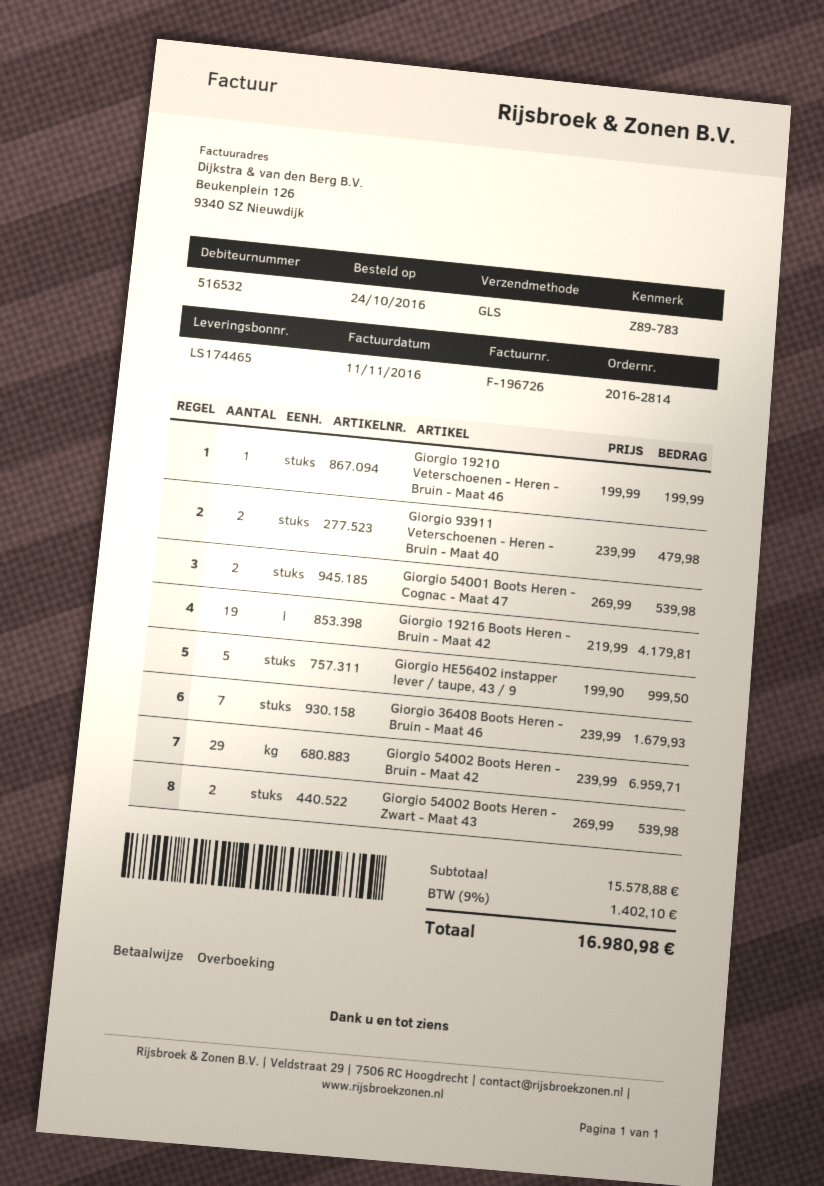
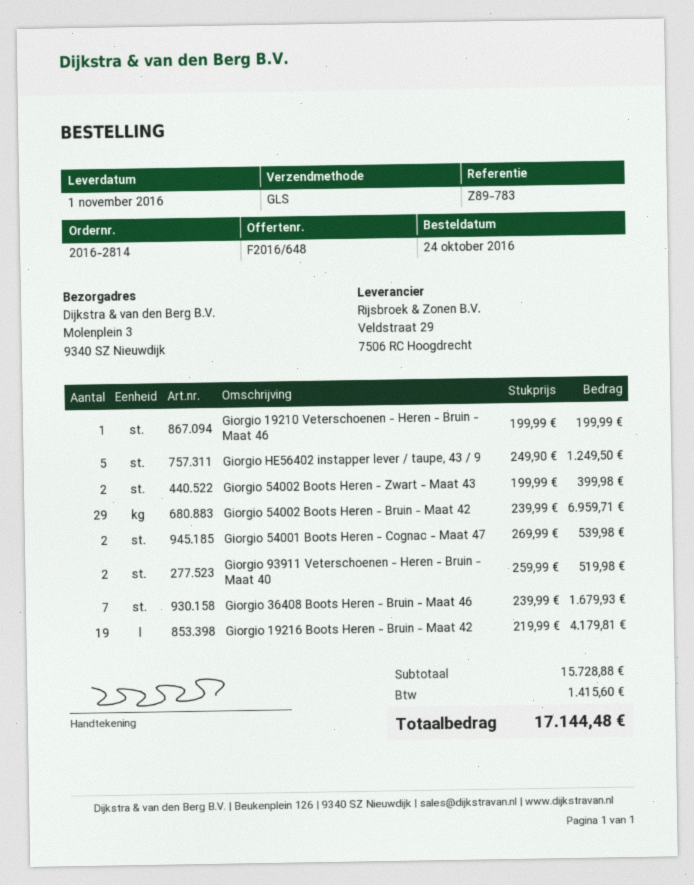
Giorgio 93911 Veterschoenen - Heren - Bruin - Maat 40: 2 x 239.99 = 479.98 -> 2 x 259.99 = 519.98
Giorgio HE56402 instapper lever / taupe, 43 / 9: 5 x 199.90 = 999.50 -> 5 x 249.90 = 1249.50
Giorgio 54002 Boots Heren - Zwart - Maat 43: 2 x 269.99 = 539.98 -> 2 x 199.99 = 399.98
subtotal: 15578.88 -> 15728.88
tax: 1402.10 -> 1415.60
total: 16980.98 -> 17144.48

